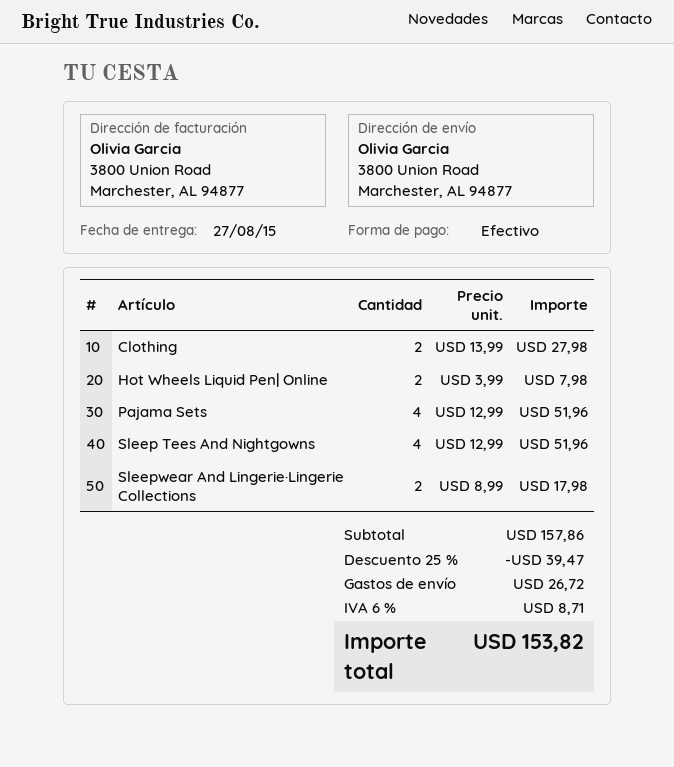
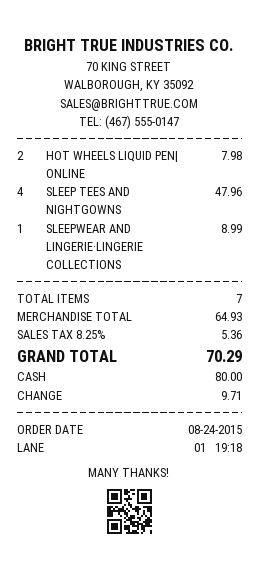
Clothing: 2 for 27.98 -> none
Pajama Sets: 4 for 51.96 -> none
Sleep Tees And Nightgowns: 4 for 51.96 -> 4 for 47.96
Sleepwear And Lingerie·Lingerie Collections: 2 for 17.98 -> 1 for 8.99
subtotal: 157.86 -> 64.93
discount: 25% = 39.47 -> none
shipping: 26.72 -> none
tax: 6% = 8.71 -> 8.25% = 5.36
total: 153.82 -> 70.29

